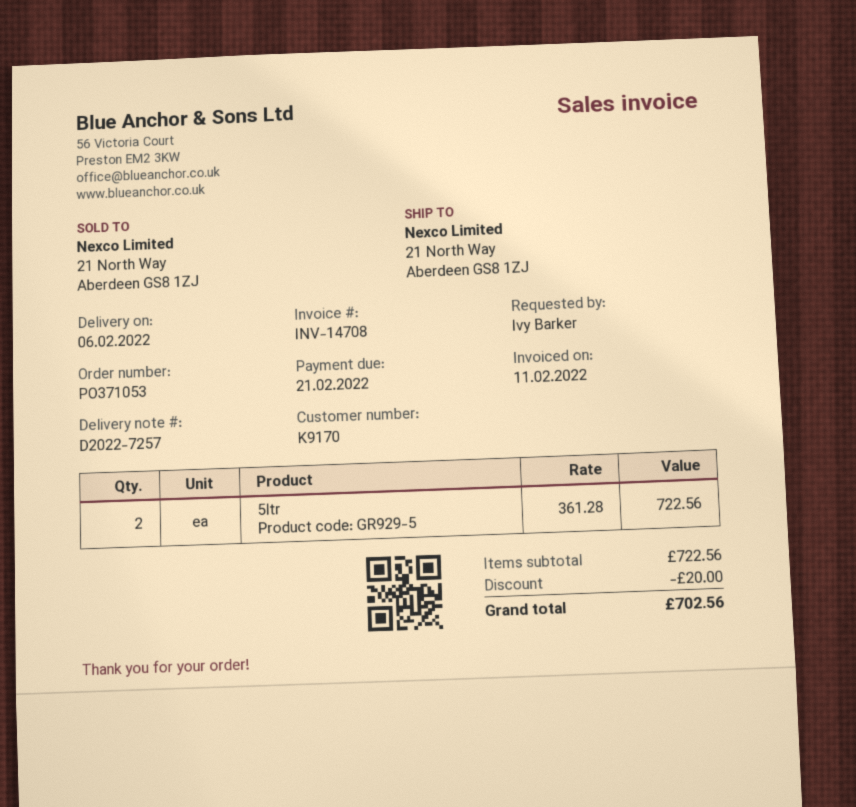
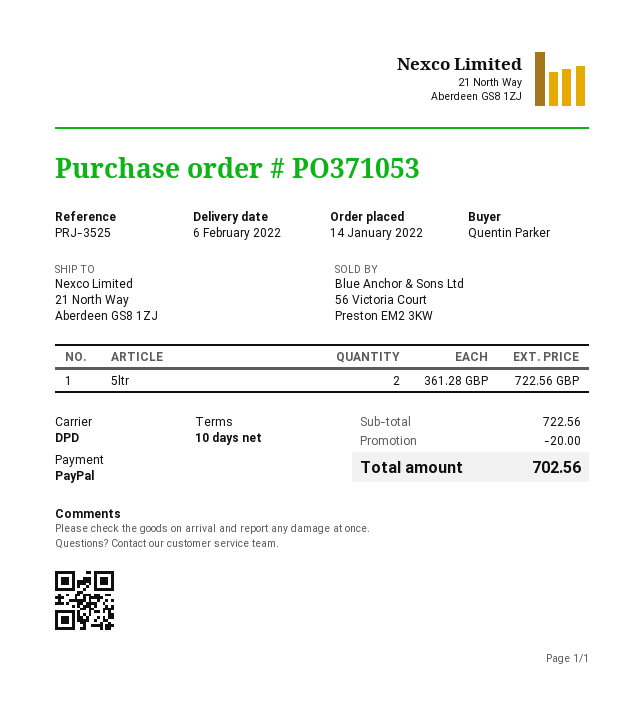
ordered by: Ivy Barker -> Quentin Parker

